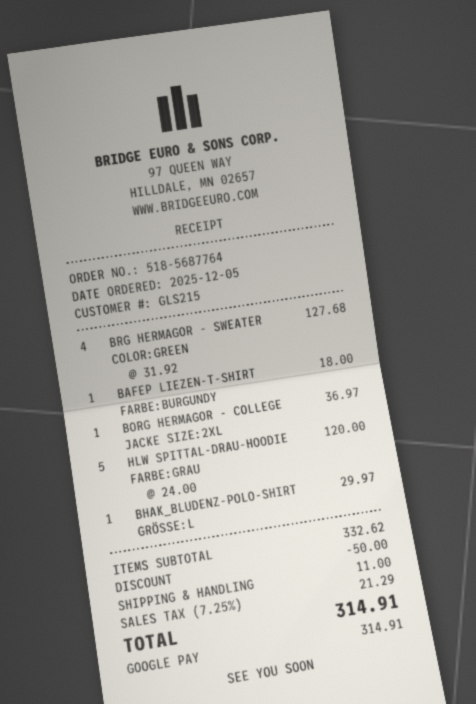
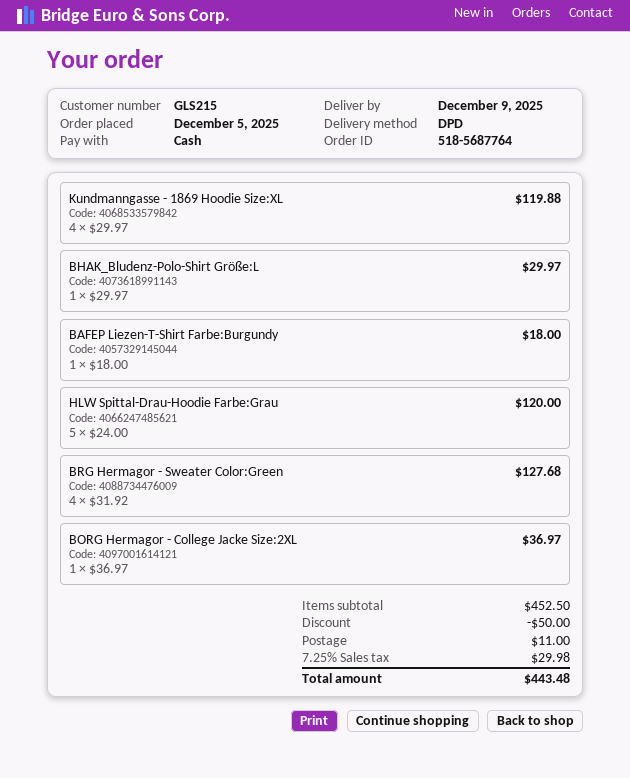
payment method: Google Pay -> cash
Kundmanngasse - 1869 Hoodie Size:XL: none -> 4 x 29.97 = 119.88
subtotal: 332.62 -> 452.50
tax: 7.25% = 21.29 -> 7.25% = 29.98
total: 314.91 -> 443.48

